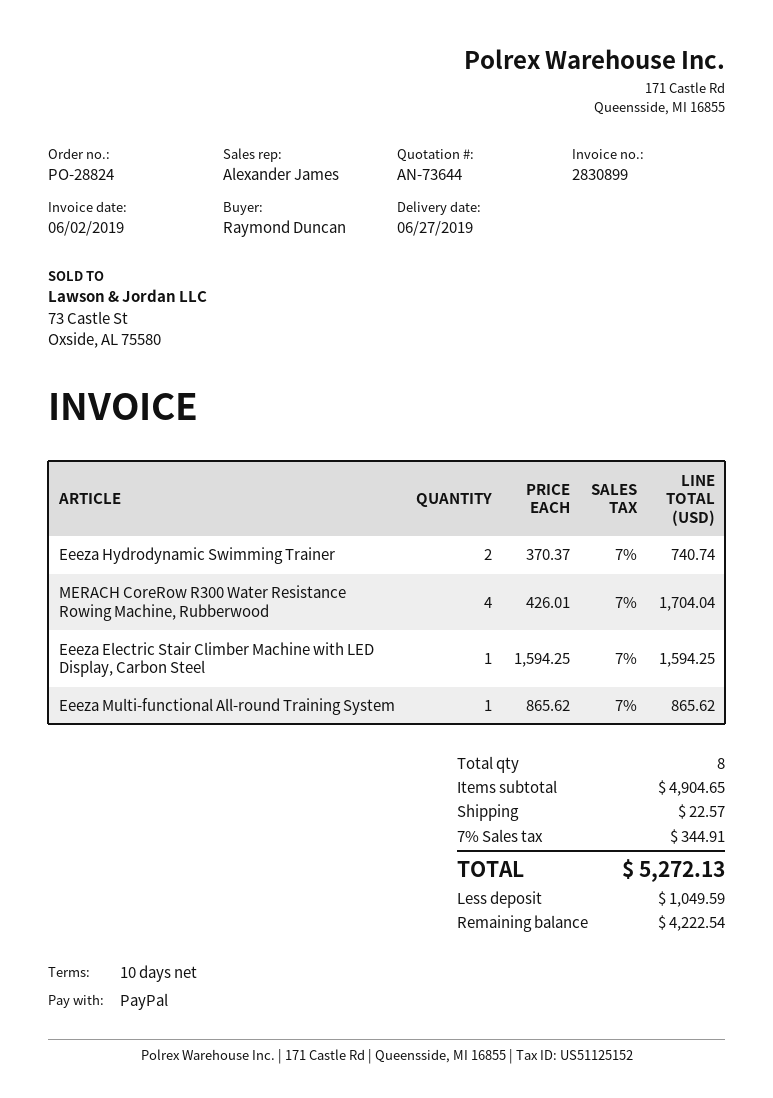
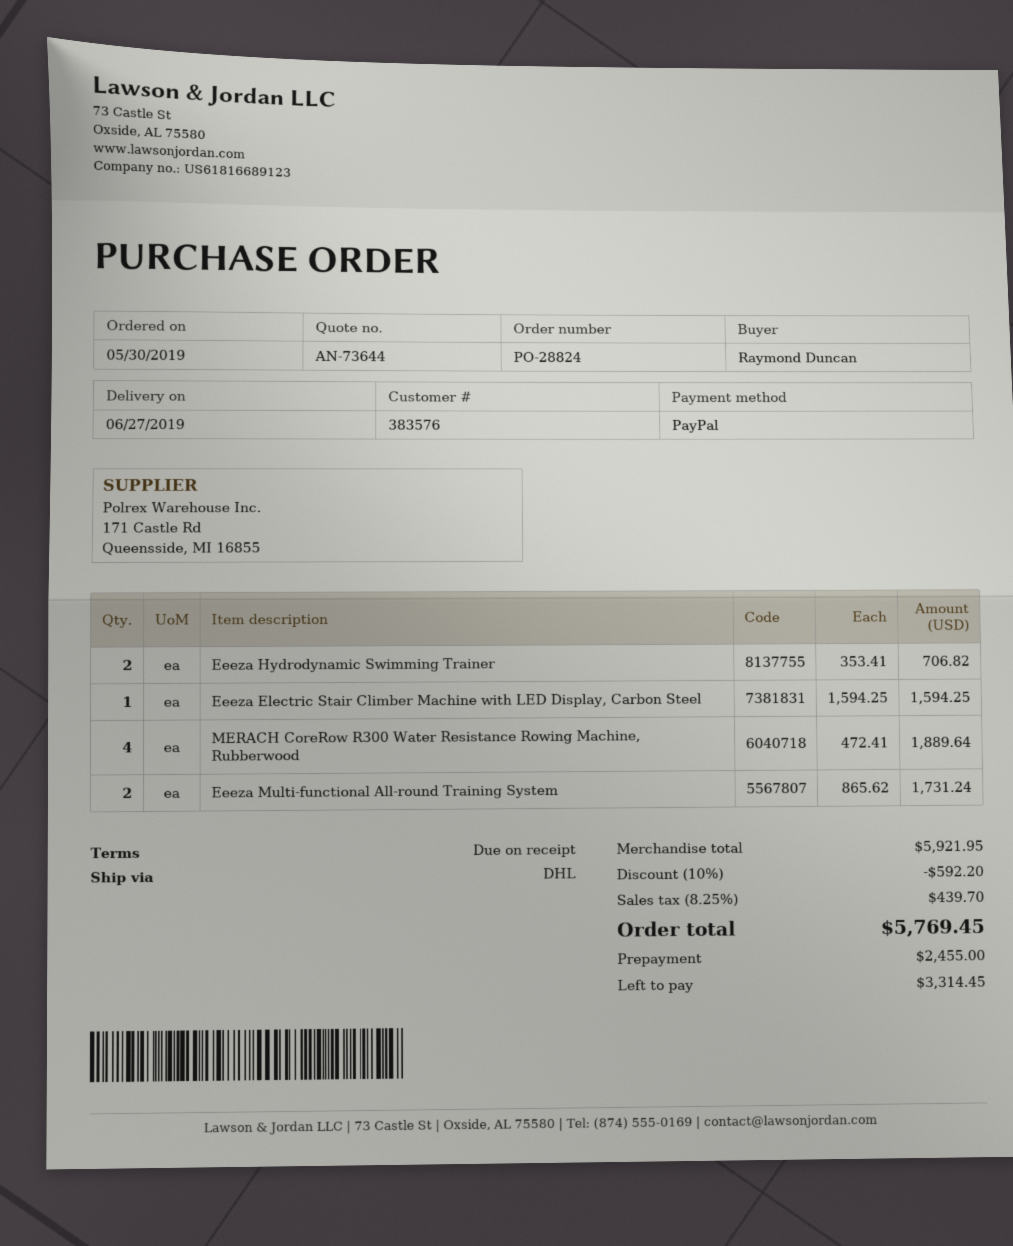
payment terms: 10 days -> on receipt
Eeeza Hydrodynamic Swimming Trainer: 2 x 370.37 = 740.74 -> 2 x 353.41 = 706.82
MERACH CoreRow R300 Water Resistance Rowing Machine, Rubberwood: 4 x 426.01 = 1704.04 -> 4 x 472.41 = 1889.64
Eeeza Multi-functional All-round Training System: 1 x 865.62 = 865.62 -> 2 x 865.62 = 1731.24
subtotal: 4904.65 -> 5921.95
discount: none -> 10% = 592.20
shipping: 22.57 -> none
tax: 7% = 344.91 -> 8.25% = 439.70
total: 5272.13 -> 5769.45
deposit: 1049.59 -> 2455.00
balance: 4222.54 -> 3314.45

